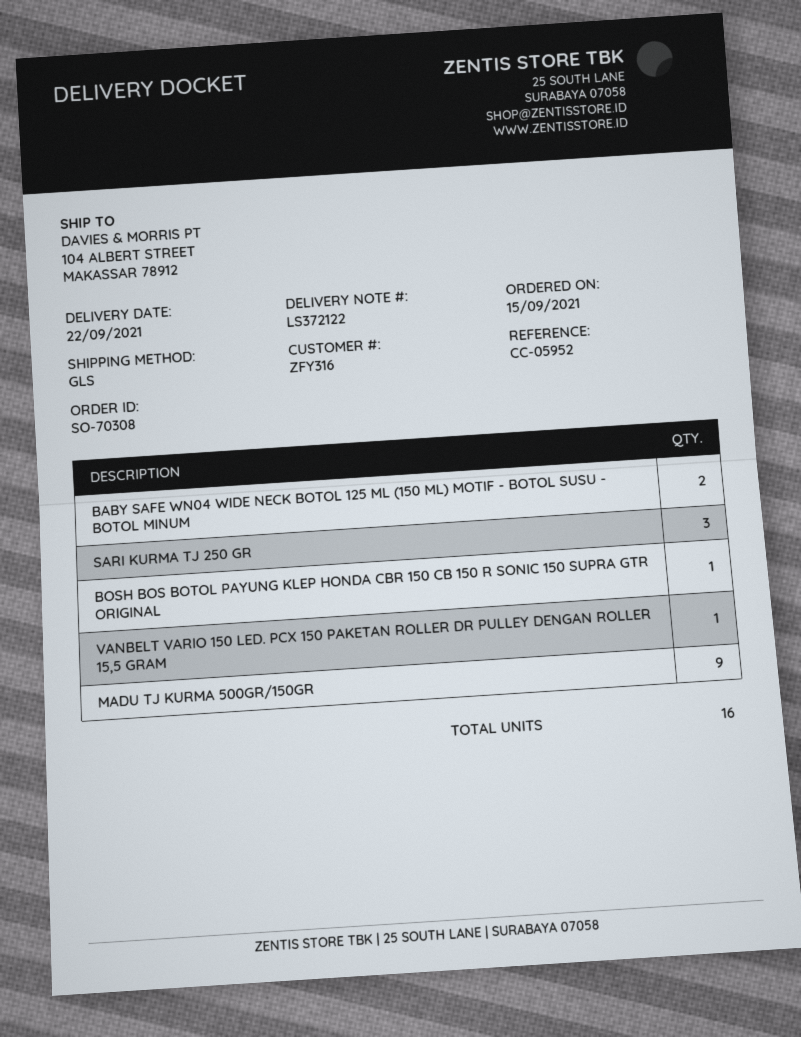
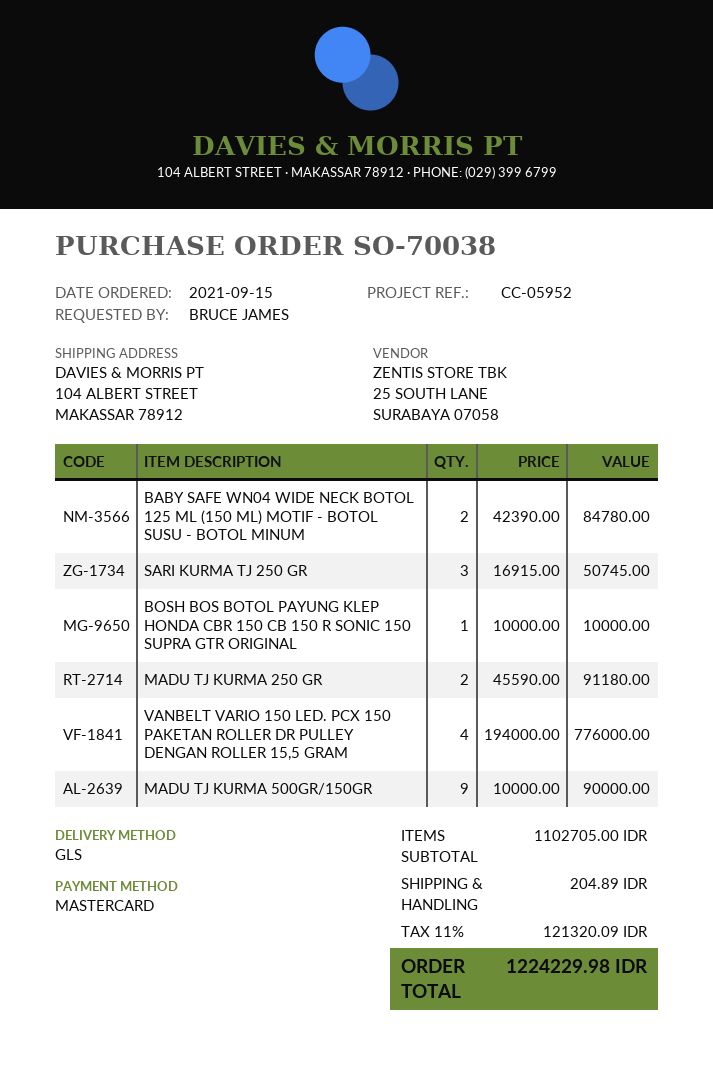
order number: SO-70308 -> SO-70038
VANBELT VARIO 150 LED. PCX 150 PAKETAN ROLLER DR PULLEY DENGAN ROLLER 15,5 GRAM: 1 -> 4
MADU TJ KURMA 250 GR: none -> 2

